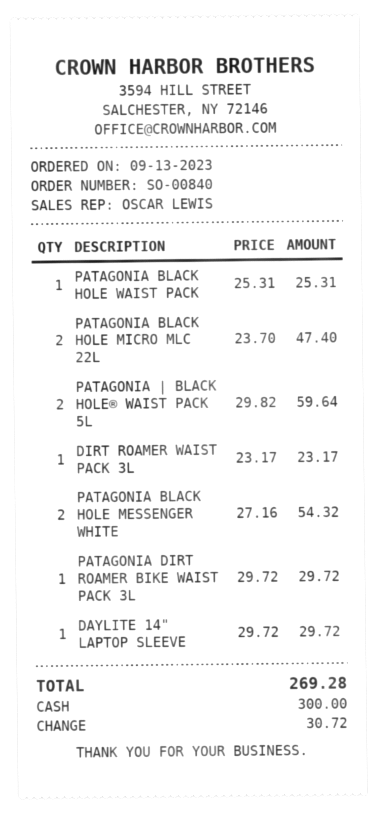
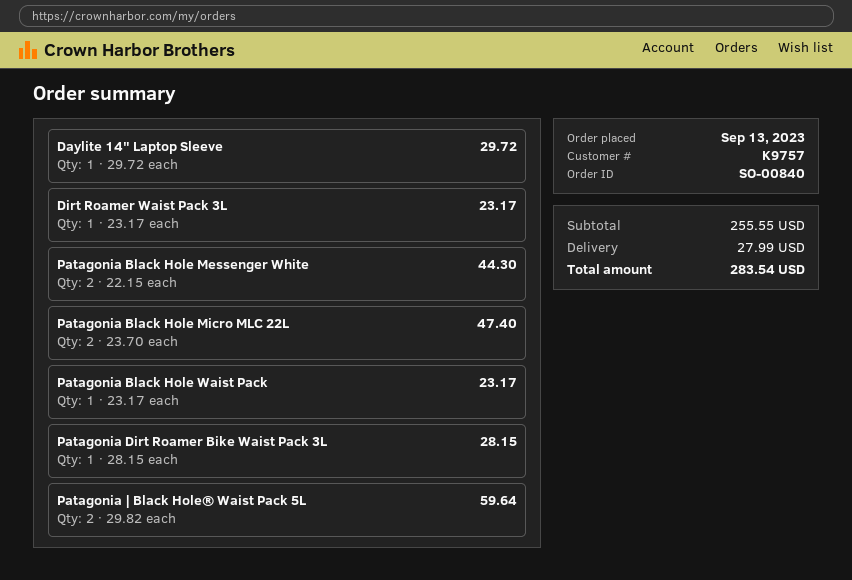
PATAGONIA BLACK HOLE WAIST PACK: 1 x 25.31 = 25.31 -> 1 x 23.17 = 23.17
PATAGONIA BLACK HOLE MESSENGER WHITE: 2 x 27.16 = 54.32 -> 2 x 22.15 = 44.30
PATAGONIA DIRT ROAMER BIKE WAIST PACK 3L: 1 x 29.72 = 29.72 -> 1 x 28.15 = 28.15
shipping: none -> 27.99
total: 269.28 -> 283.54

